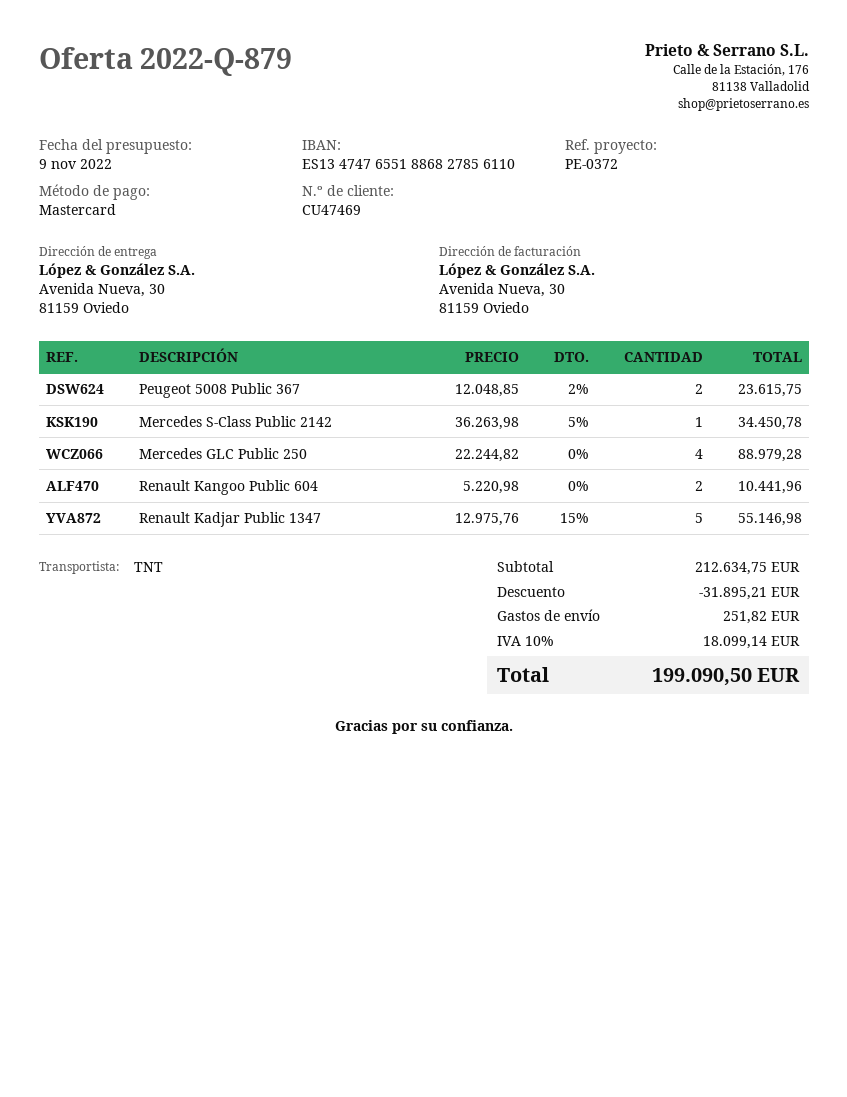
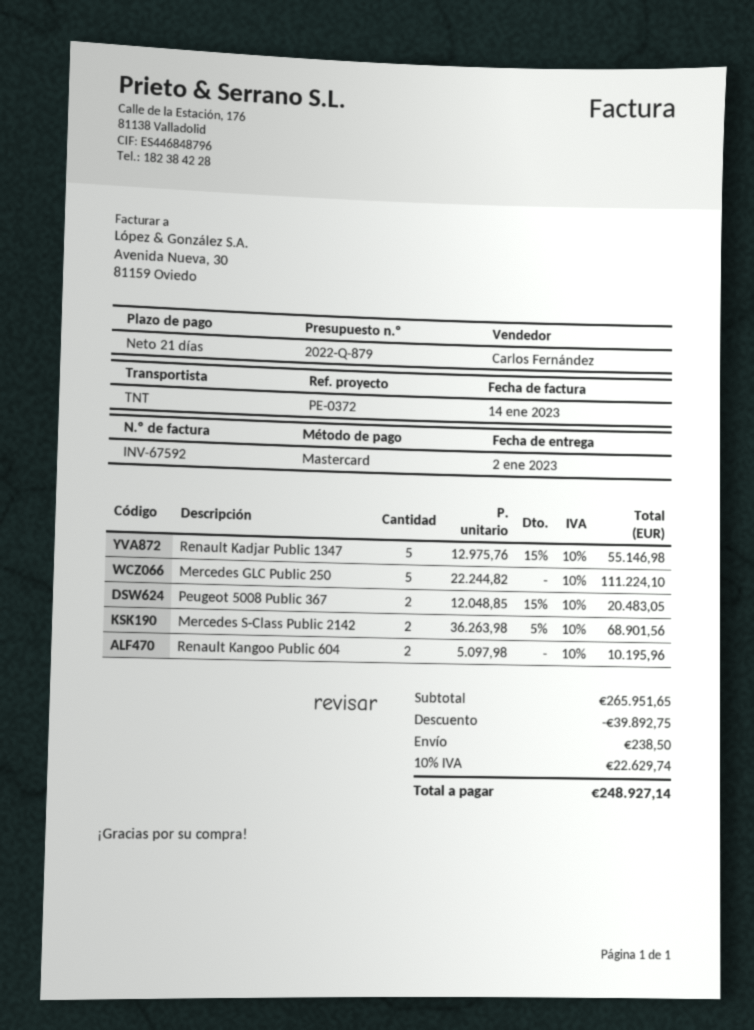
Peugeot 5008 Public 367: 2 x 12048.85 - 2% = 23615.75 -> 2 x 12048.85 - 15% = 20483.05
Mercedes S-Class Public 2142: 1 x 36263.98 - 5% = 34450.78 -> 2 x 36263.98 - 5% = 68901.56
Mercedes GLC Public 250: 4 x 22244.82 = 88979.28 -> 5 x 22244.82 = 111224.10
Renault Kangoo Public 604: 2 x 5220.98 = 10441.96 -> 2 x 5097.98 = 10195.96
subtotal: 212634.75 -> 265951.65
discount: 31895.21 -> 39892.75
shipping: 251.82 -> 238.50
tax: 10% = 18099.14 -> 10% = 22629.74
total: 199090.50 -> 248927.14

